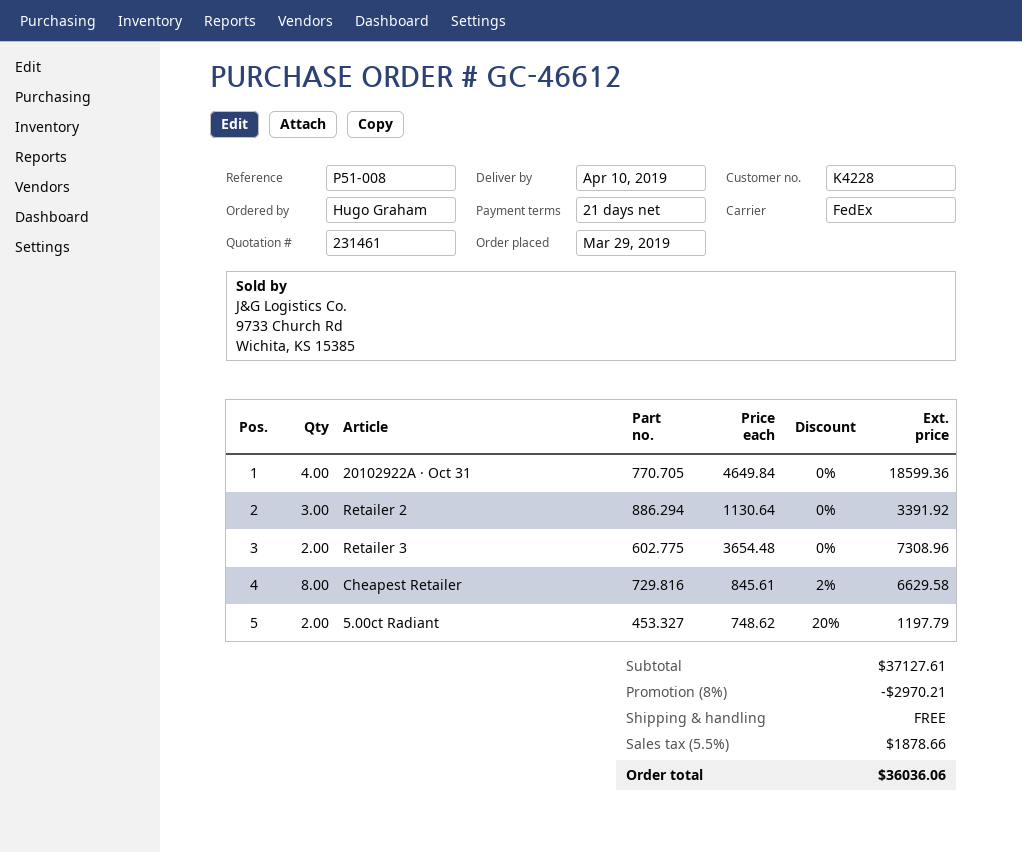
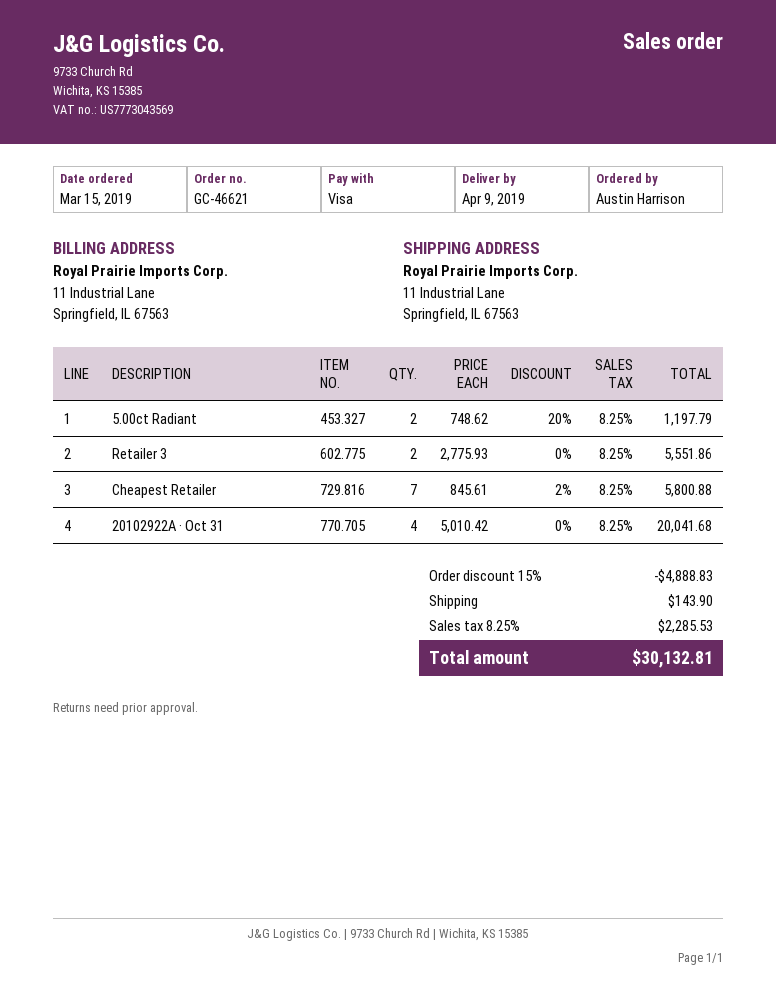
order number: GC-46612 -> GC-46621
order date: 2019-03-29 -> 2019-03-15
delivery date: 2019-04-10 -> 2019-04-09
ordered by: Hugo Graham -> Austin Harrison
20102922A · Oct 31: 4 x 4649.84 = 18599.36 -> 4 x 5010.42 = 20041.68
Retailer 2: 3 x 1130.64 = 3391.92 -> none
Retailer 3: 2 x 3654.48 = 7308.96 -> 2 x 2775.93 = 5551.86
Cheapest Retailer: 8 x 845.61 - 2% = 6629.58 -> 7 x 845.61 - 2% = 5800.88
discount: 8% = 2970.21 -> 15% = 4888.83
shipping: 0.00 -> 143.90
tax: 5.5% = 1878.66 -> 8.25% = 2285.53
total: 36036.06 -> 30132.81

